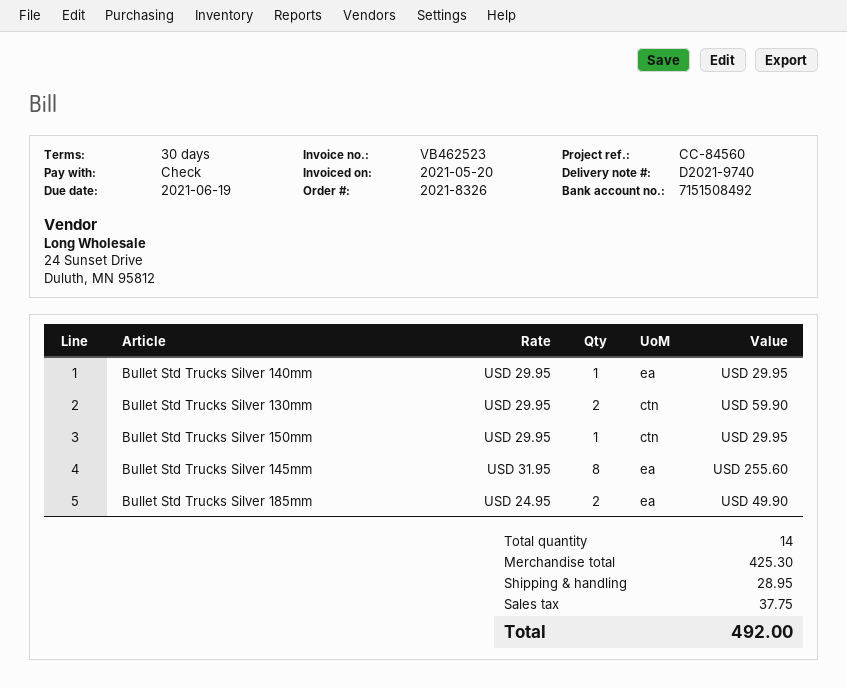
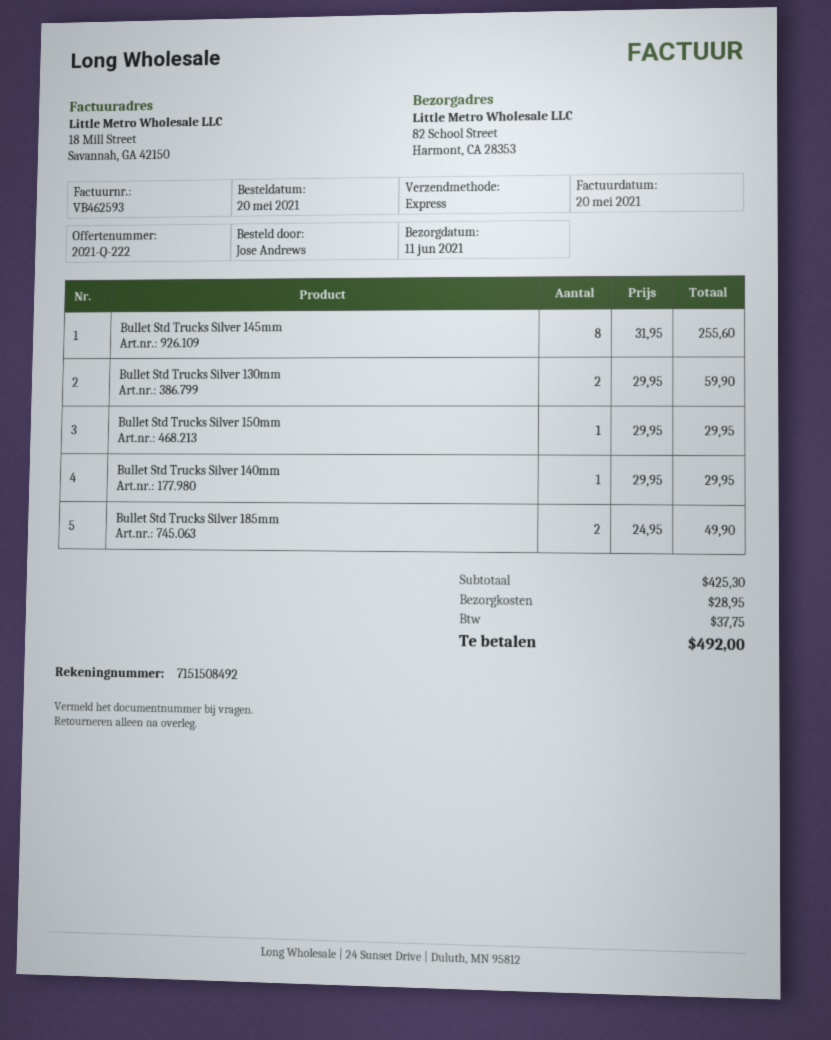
invoice number: VB462523 -> VB462593

